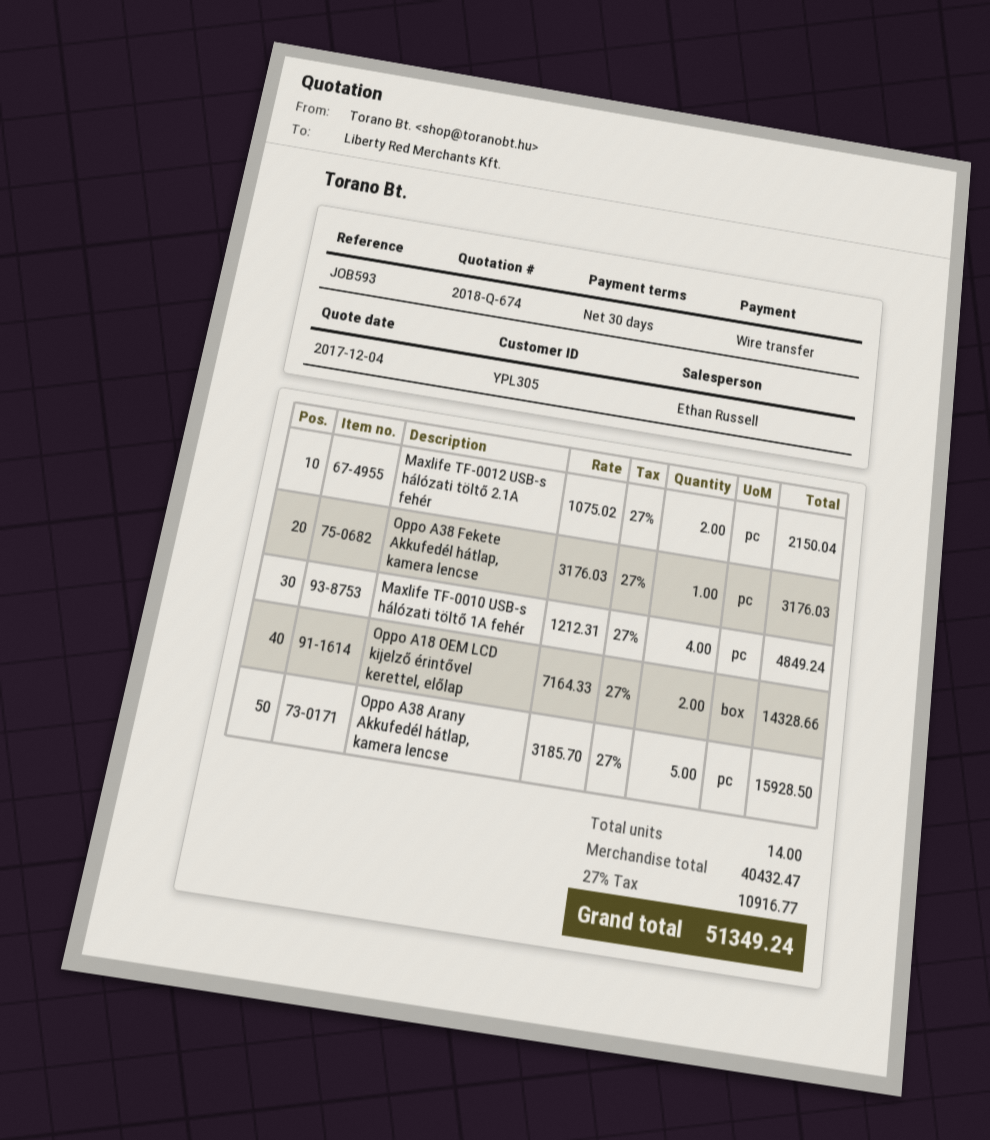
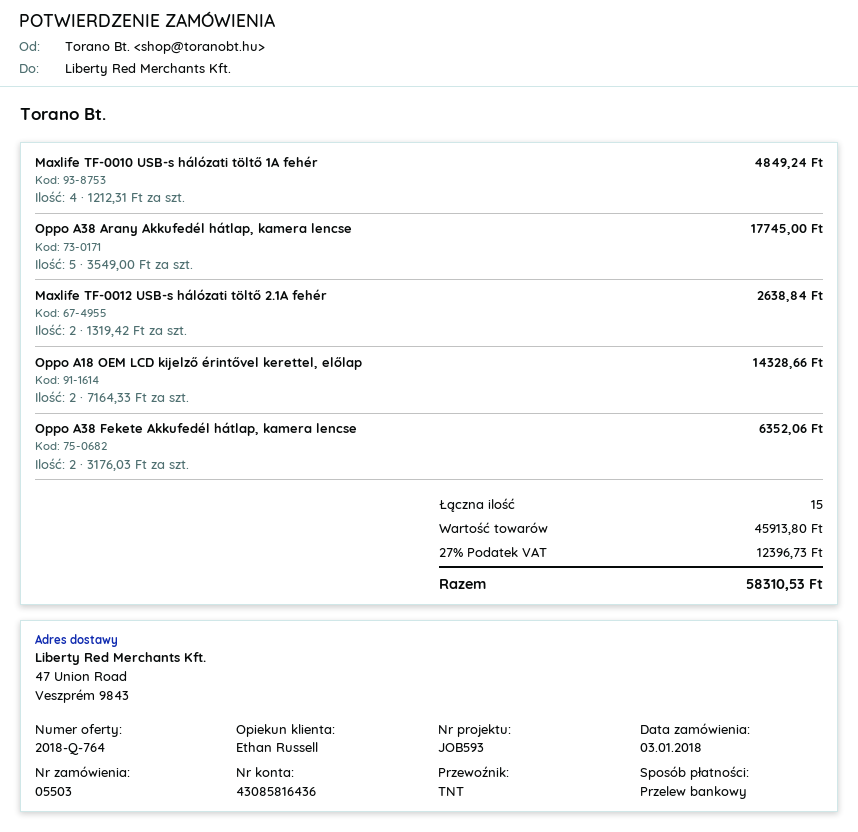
quote number: 2018-Q-674 -> 2018-Q-764
Maxlife TF-0012 USB-s hálózati töltő 2.1A fehér: 2 x 1075.02 = 2150.04 -> 2 x 1319.42 = 2638.84
Oppo A38 Fekete Akkufedél hátlap, kamera lencse: 1 x 3176.03 = 3176.03 -> 2 x 3176.03 = 6352.06
Oppo A38 Arany Akkufedél hátlap, kamera lencse: 5 x 3185.70 = 15928.50 -> 5 x 3549.00 = 17745.00
total quantity: 14 -> 15
subtotal: 40432.47 -> 45913.80
tax: 27% = 10916.77 -> 27% = 12396.73
total: 51349.24 -> 58310.53

